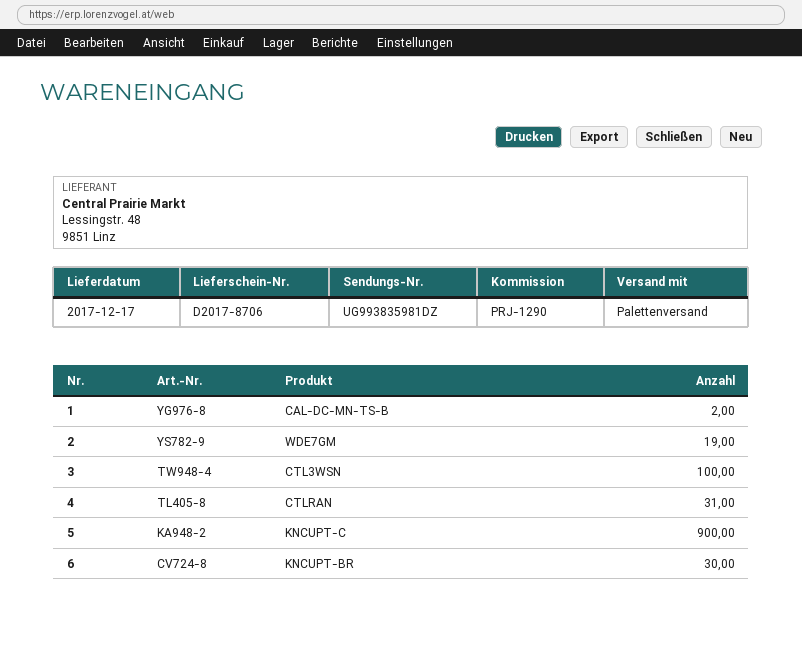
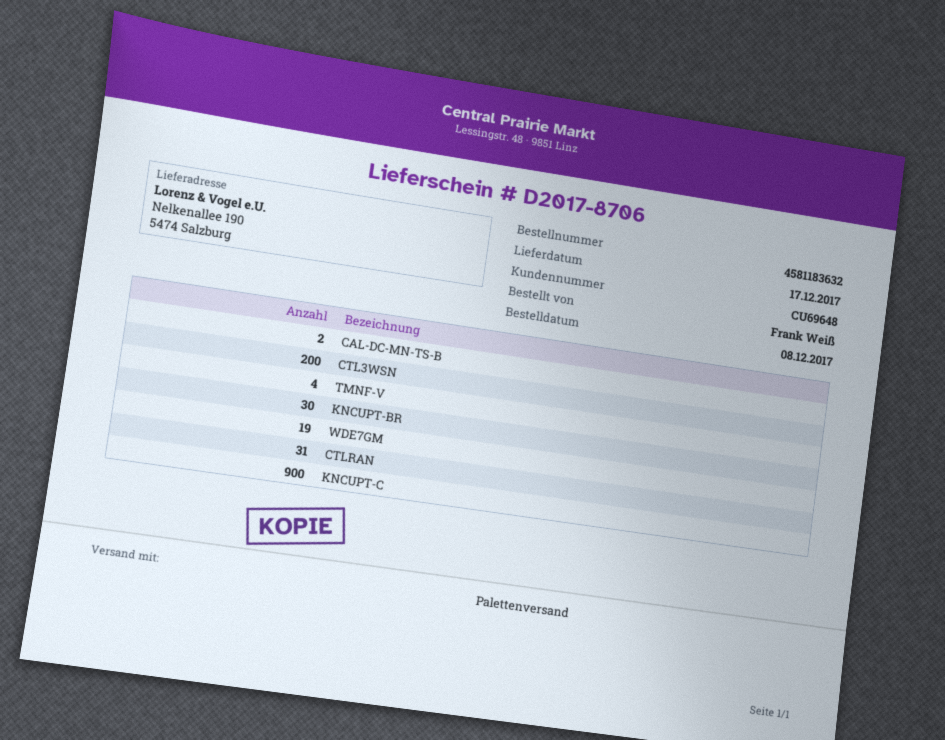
CTL3WSN: 100 -> 200
TMNF-V: none -> 4

